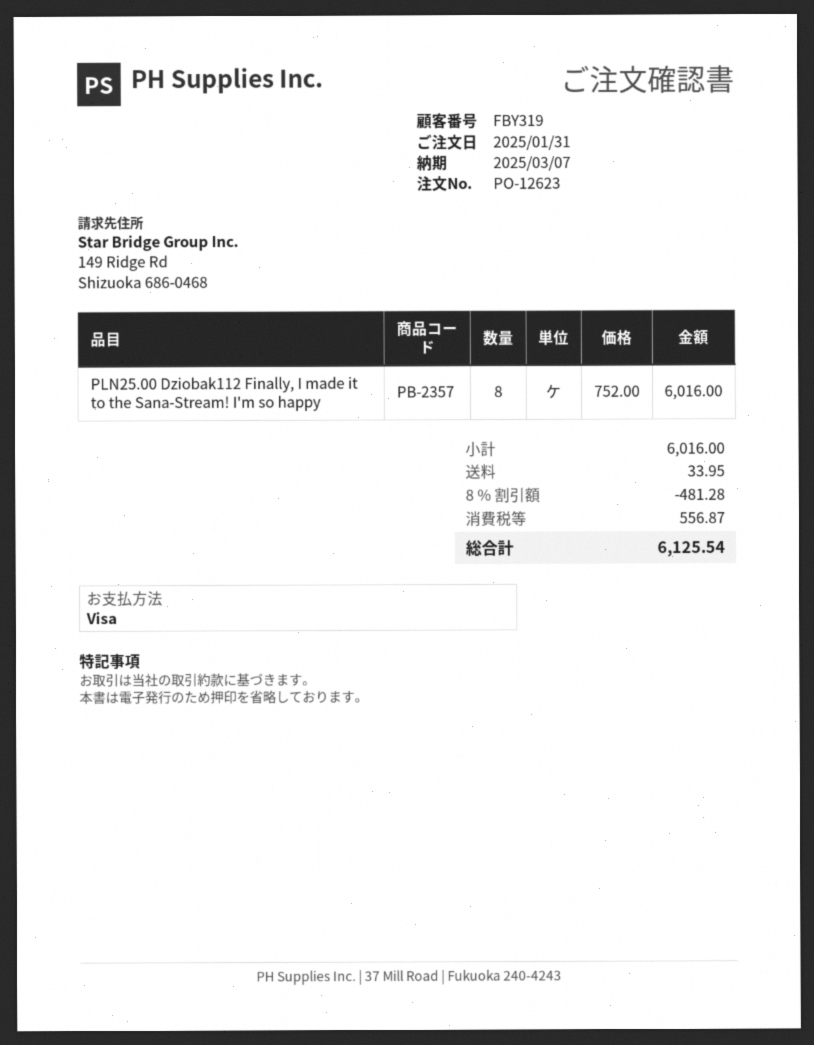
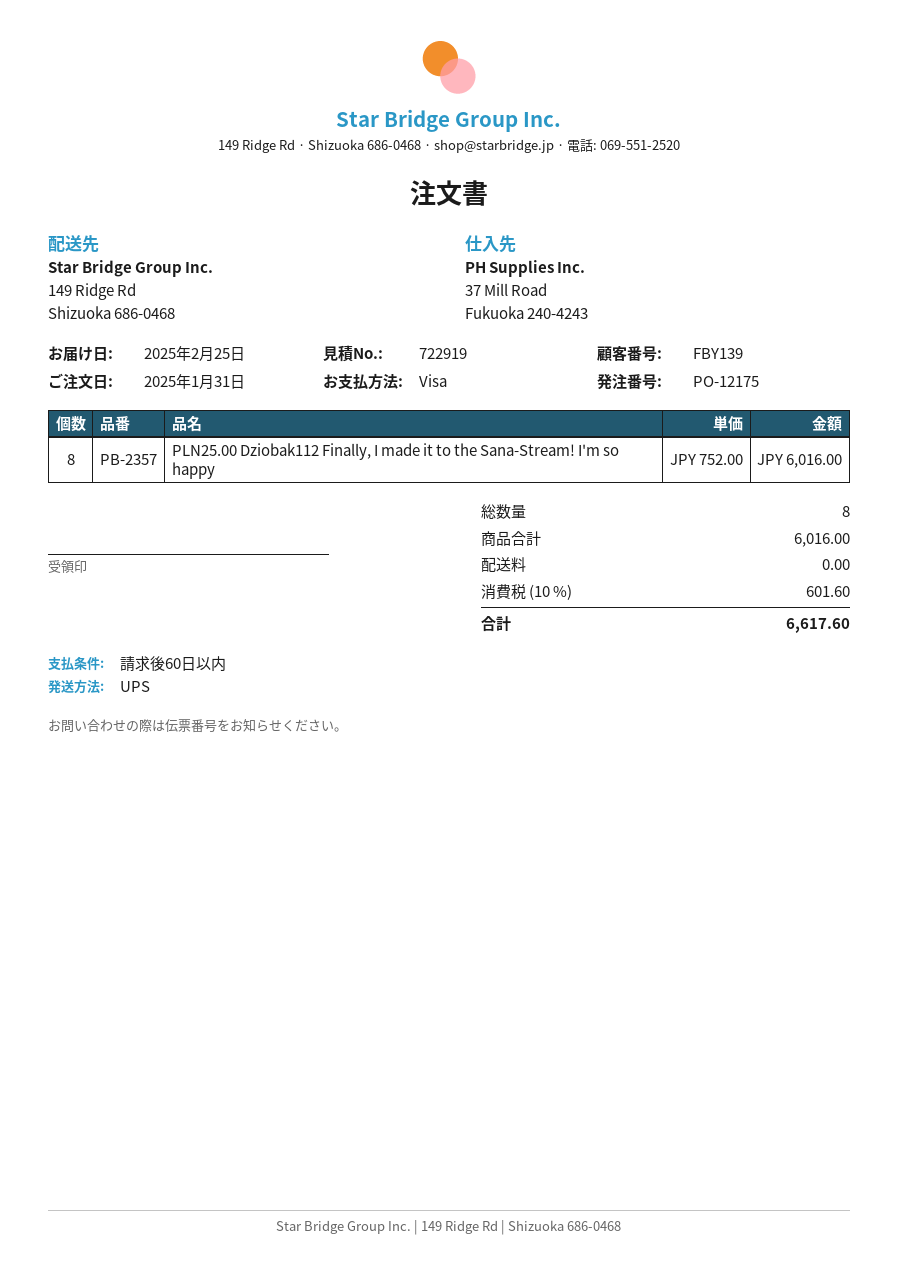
order number: PO-12623 -> PO-12175
delivery date: 2025-03-07 -> 2025-02-25
customer number: FBY319 -> FBY139
discount: 8% = 481.28 -> none
shipping: 33.95 -> 0.00
tax: 556.87 -> 601.60
total: 6125.54 -> 6617.60

